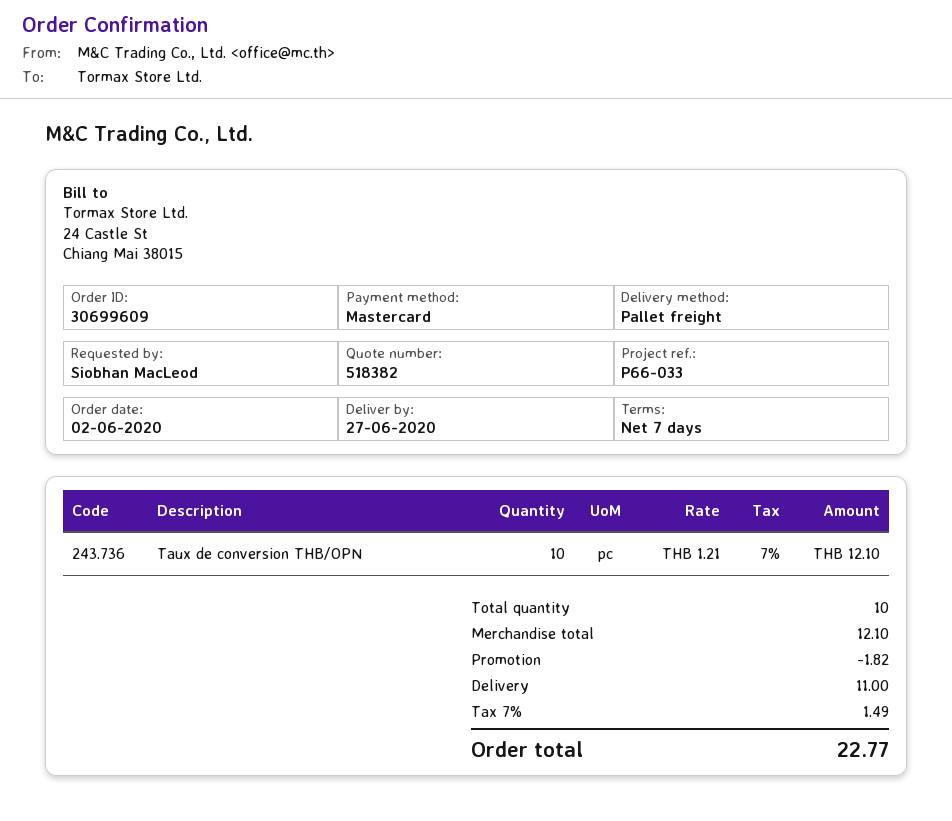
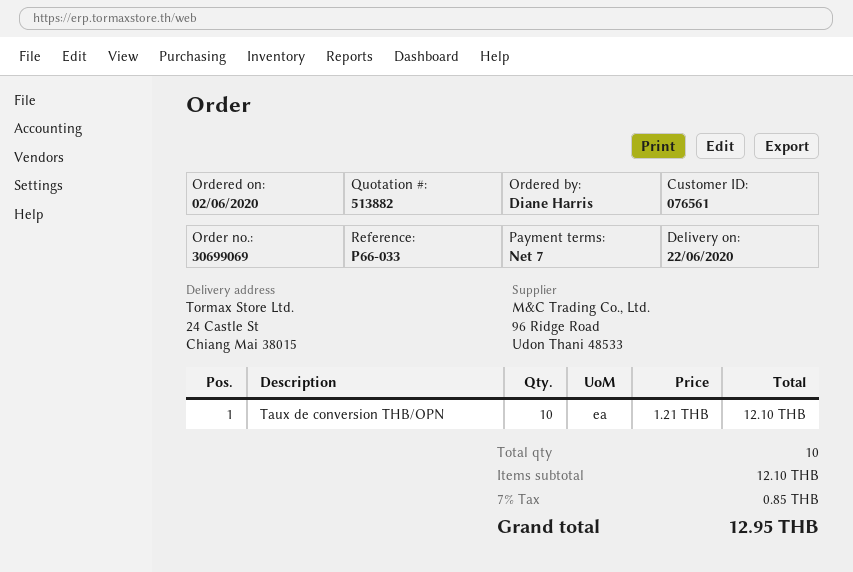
quote number: 518382 -> 513882
order number: 30699609 -> 30699069
delivery date: 2020-06-27 -> 2020-06-22
ordered by: Siobhan MacLeod -> Diane Harris
discount: 1.82 -> none
shipping: 11.00 -> none
tax: 7% = 1.49 -> 7% = 0.85
total: 22.77 -> 12.95

